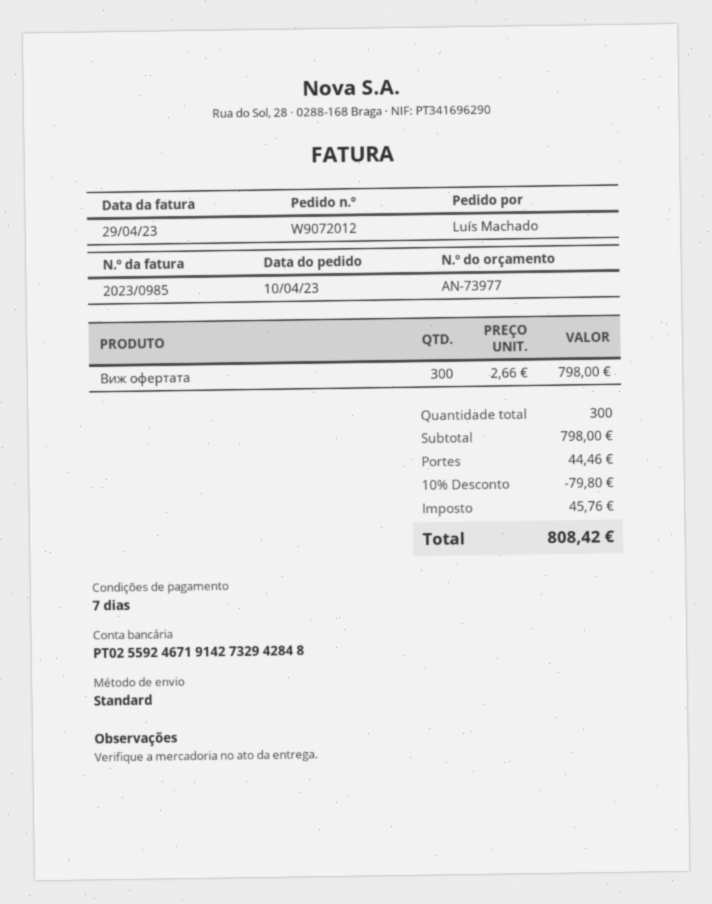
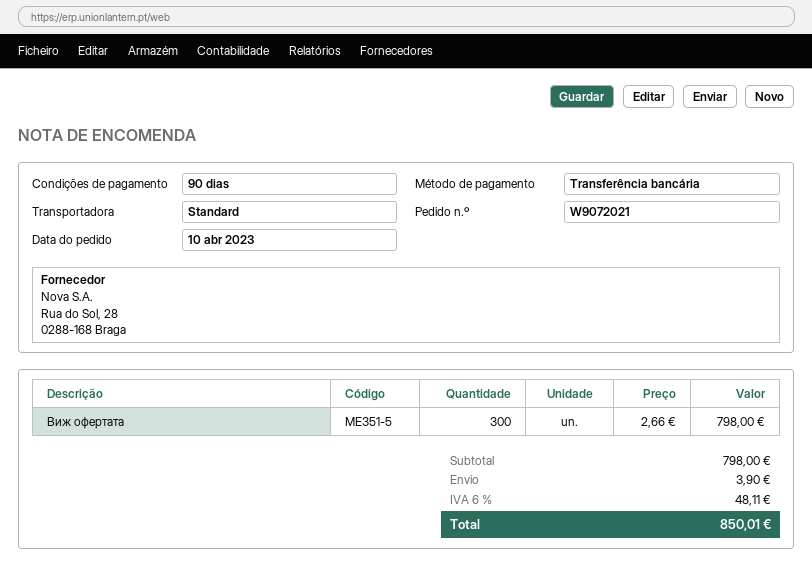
order number: W9072012 -> W9072021
payment terms: 7 days -> 90 days
discount: 10% = 79.80 -> none
shipping: 44.46 -> 3.90
tax: 45.76 -> 48.11
total: 808.42 -> 850.01

